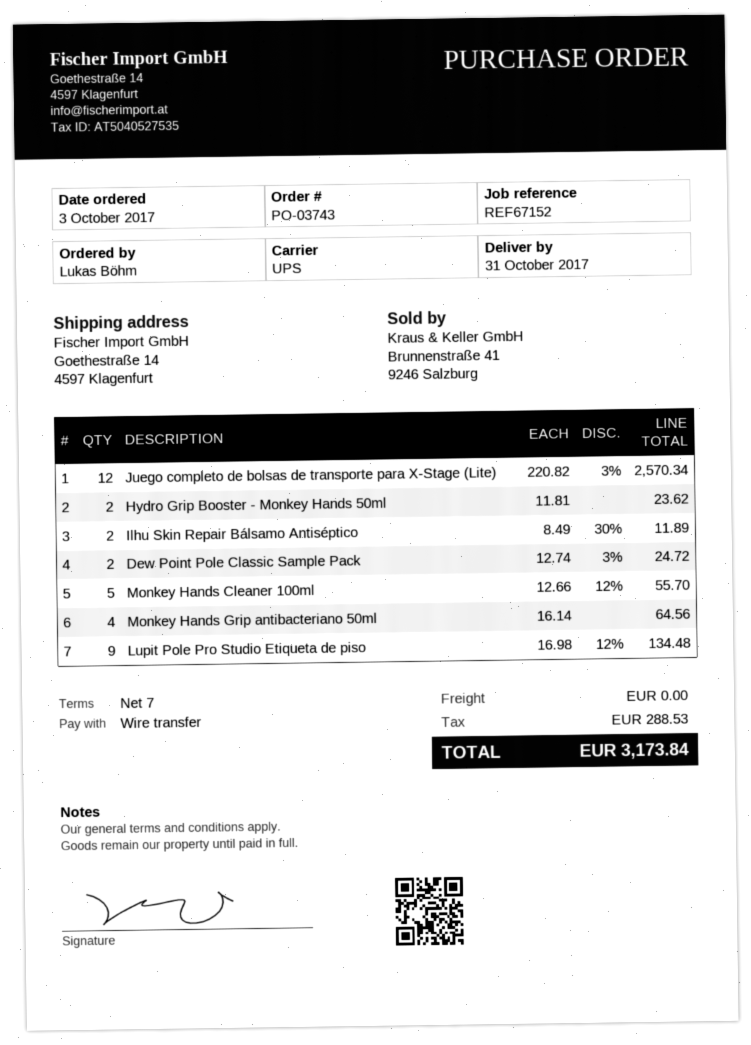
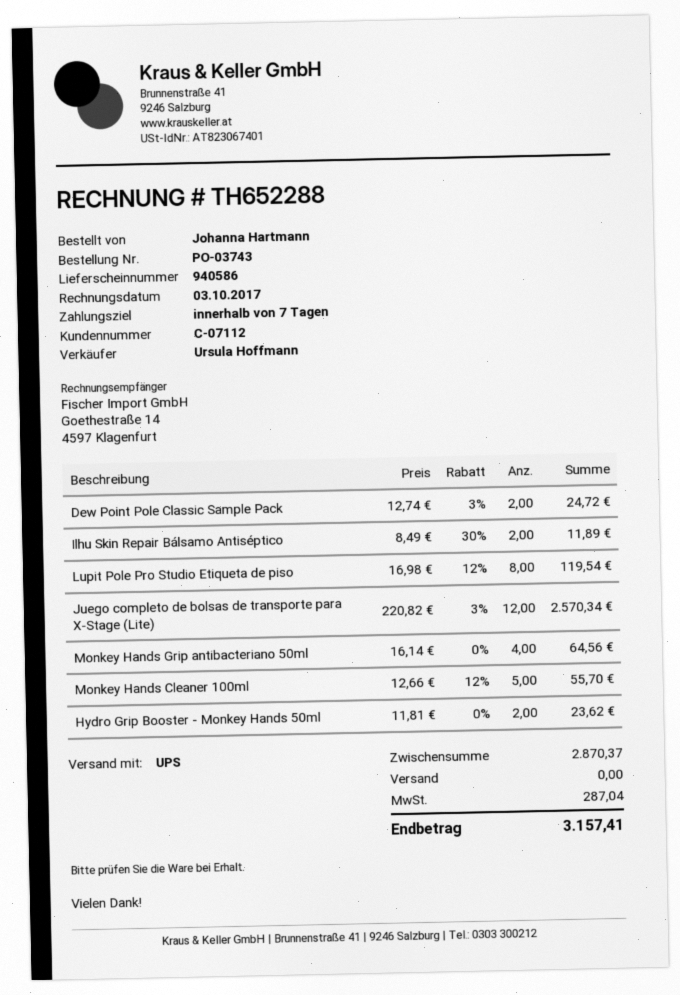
ordered by: Lukas Böhm -> Johanna Hartmann
Lupit Pole Pro Studio Etiqueta de piso: 9 x 16.98 - 12% = 134.48 -> 8 x 16.98 - 12% = 119.54
tax: 288.53 -> 287.04
total: 3173.84 -> 3157.41

